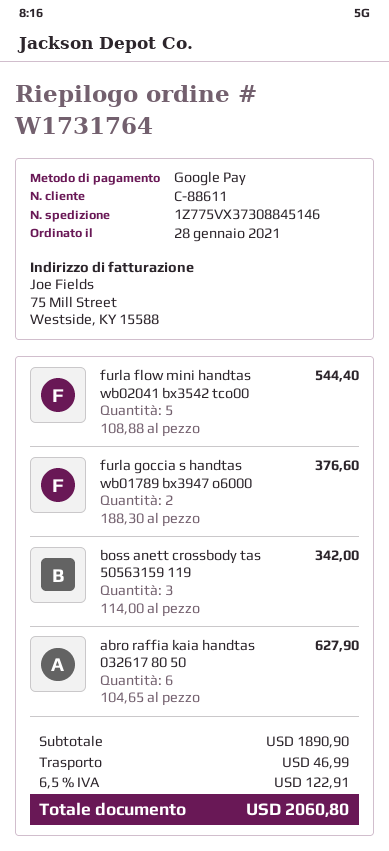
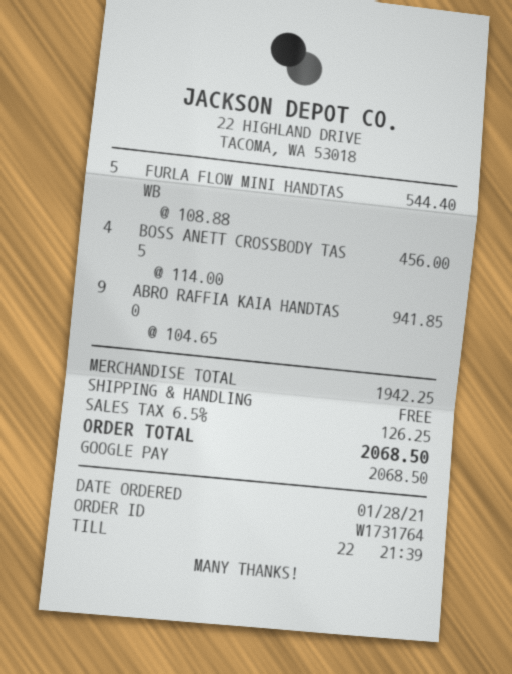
furla goccia s handtas wb01789 bx3947 o6000: 2 x 188.30 = 376.60 -> none
boss anett crossbody tas 50563159 119: 3 x 114.00 = 342.00 -> 4 x 114.00 = 456.00
abro raffia kaia handtas 032617 80 50: 6 x 104.65 = 627.90 -> 9 x 104.65 = 941.85
subtotal: 1890.90 -> 1942.25
shipping: 46.99 -> 0.00
tax: 6.5% = 122.91 -> 6.5% = 126.25
total: 2060.80 -> 2068.50

